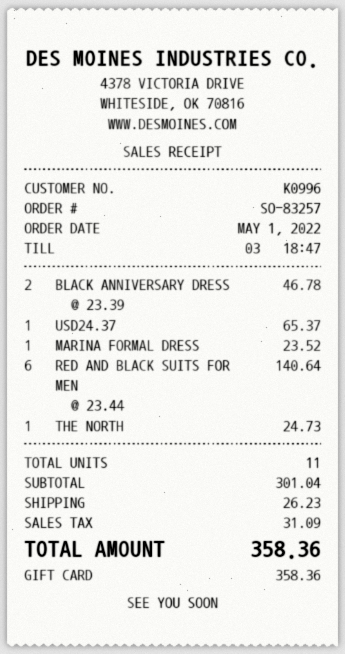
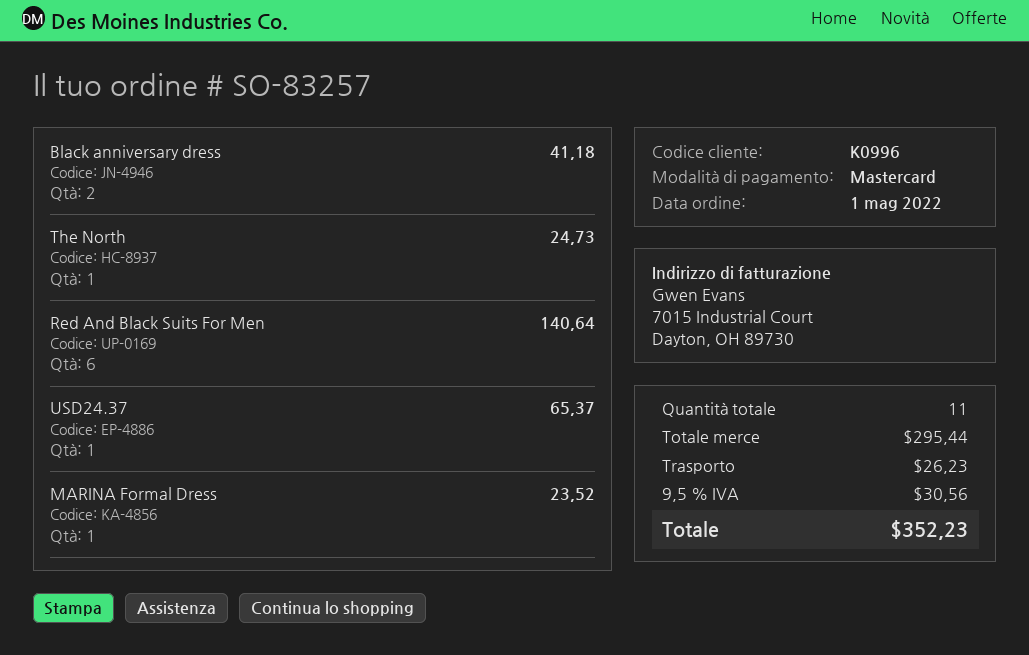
payment method: gift card -> Mastercard
BLACK ANNIVERSARY DRESS: 2 for 46.78 -> 2 for 41.18
subtotal: 301.04 -> 295.44
tax: 31.09 -> 30.56
total: 358.36 -> 352.23

